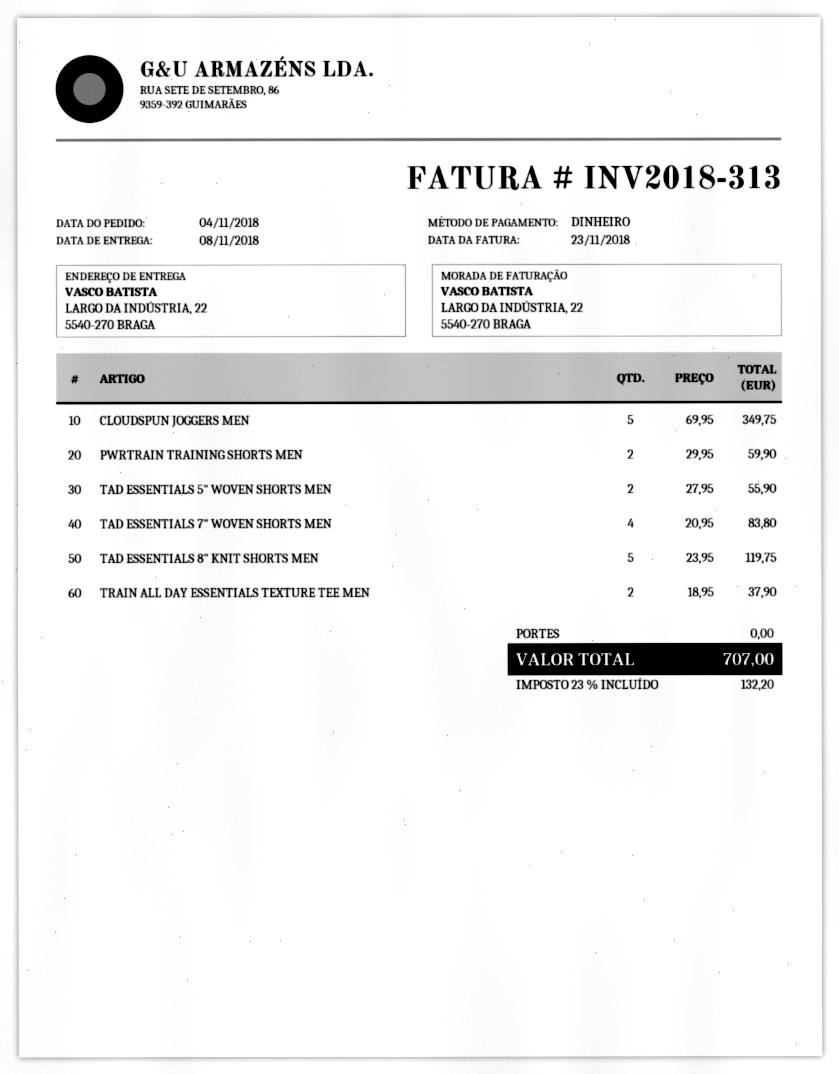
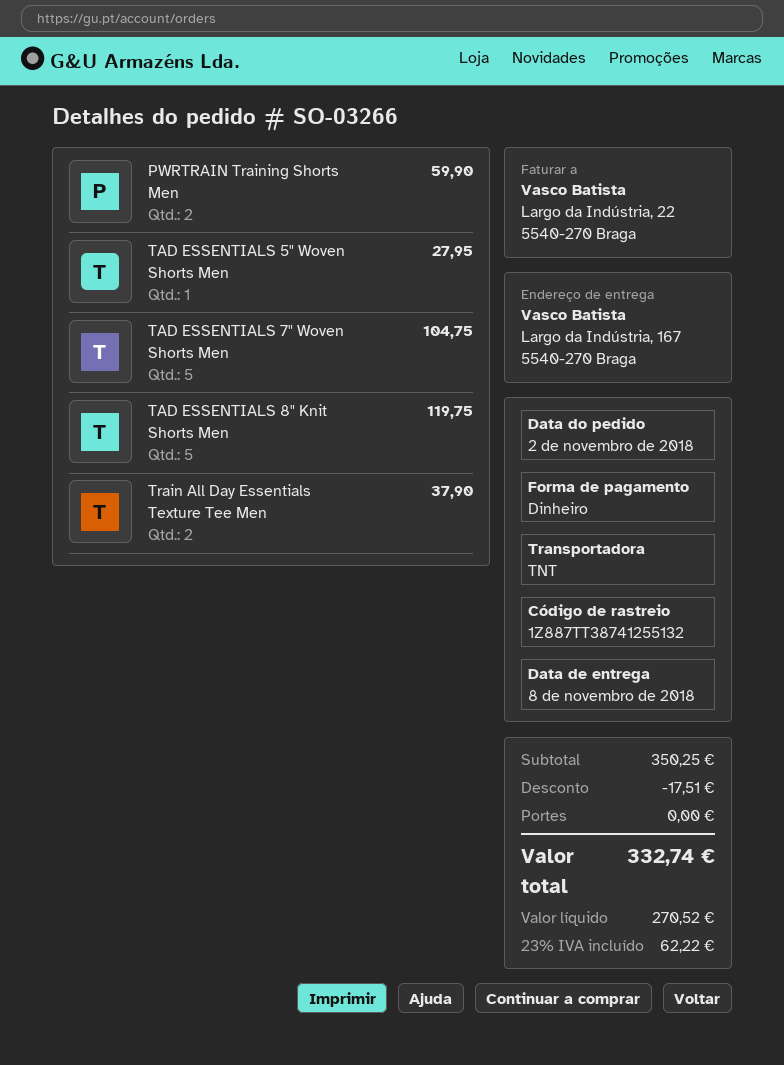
order date: 2018-11-04 -> 2018-11-02
ship to: LARGO DA INDÚSTRIA, 22, 5540-270 BRAGA -> Largo da Indústria, 167, 5540-270 Braga
CLOUDSPUN JOGGERS MEN: 5 for 349.75 -> none
TAD ESSENTIALS 5" WOVEN SHORTS MEN: 2 for 55.90 -> 1 for 27.95
TAD ESSENTIALS 7" WOVEN SHORTS MEN: 4 for 83.80 -> 5 for 104.75
discount: none -> 17.51
tax: 23% = 132.20 -> 23% = 62.22
total: 707.00 -> 332.74

